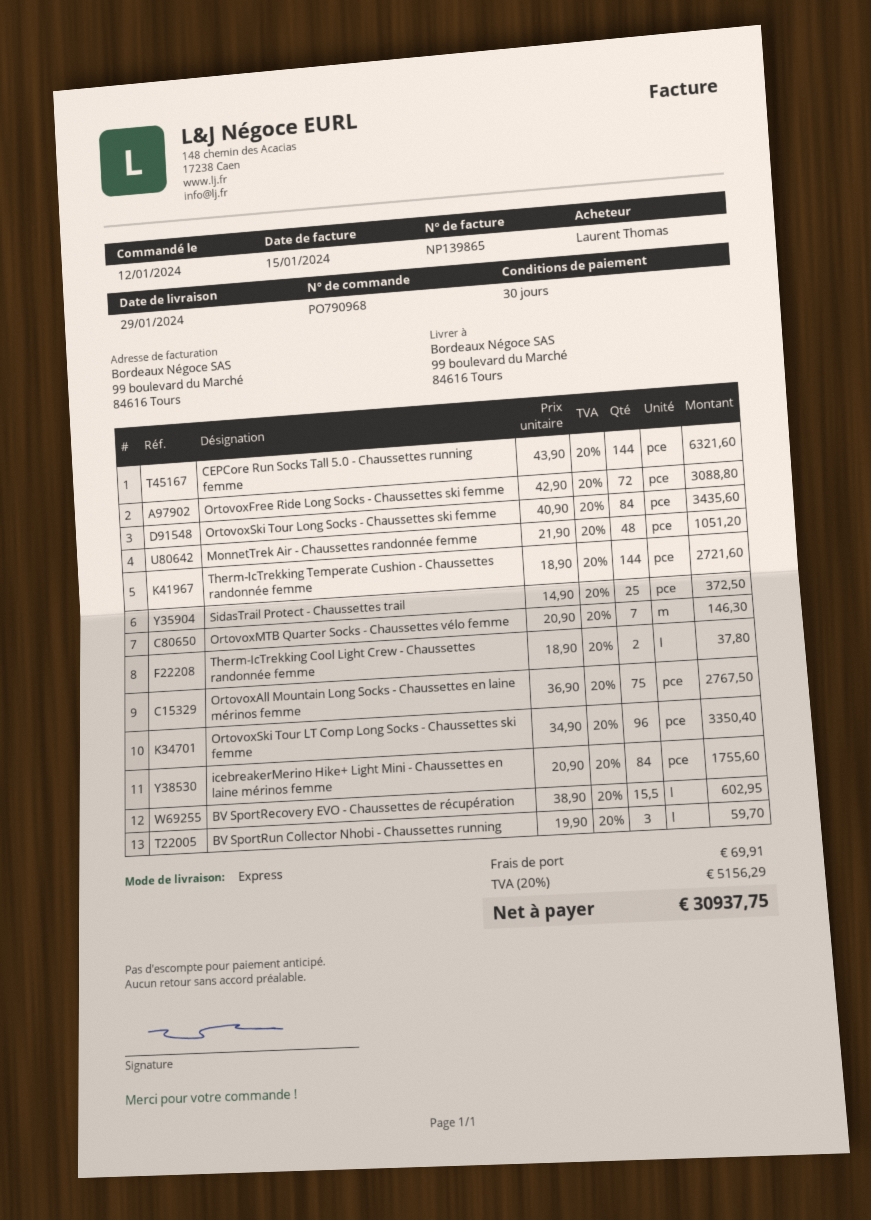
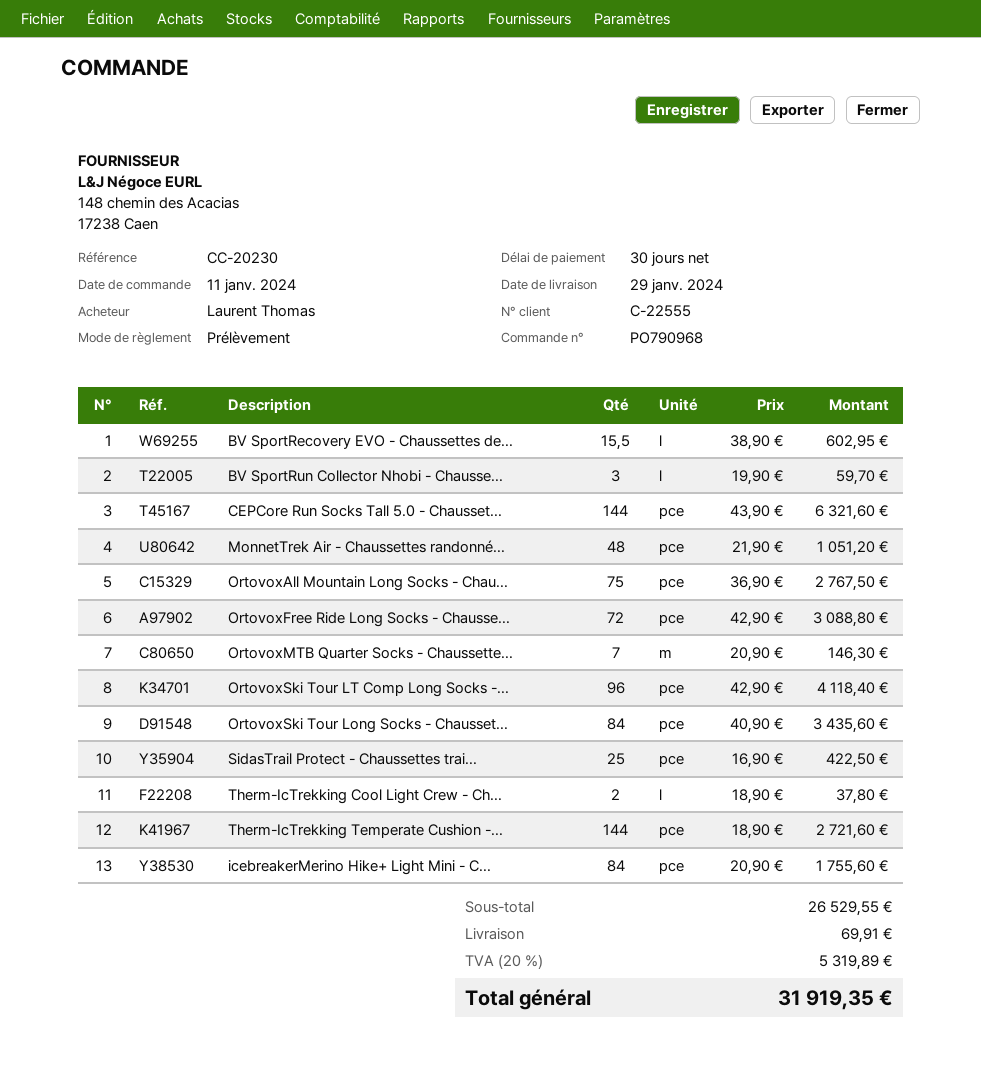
order date: 2024-01-12 -> 2024-01-11
SidasTrail Protect - Chaussettes trail: 25 x 14.90 = 372.50 -> 25 x 16.90 = 422.50
OrtovoxSki Tour LT Comp Long Socks - Chaussettes ski femme: 96 x 34.90 = 3350.40 -> 96 x 42.90 = 4118.40
tax: 20% = 5156.29 -> 20% = 5319.89
total: 30937.75 -> 31919.35

